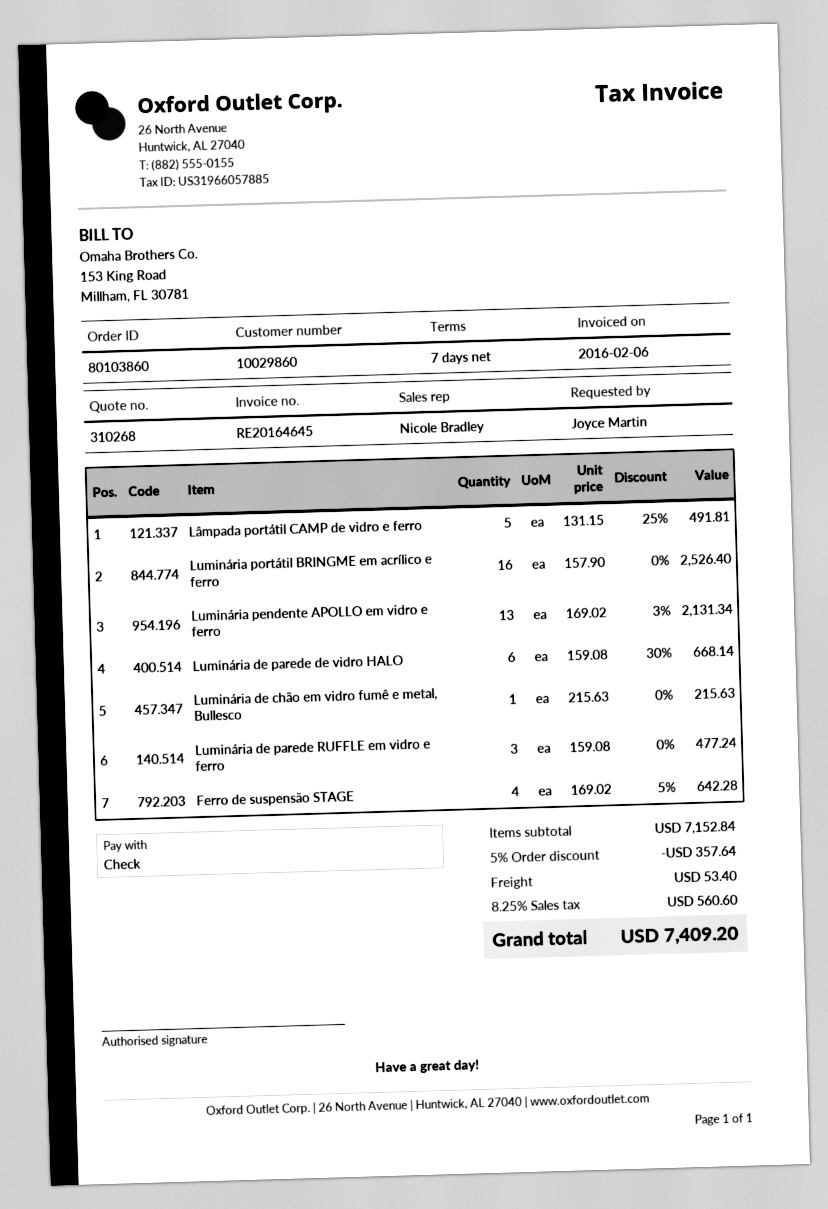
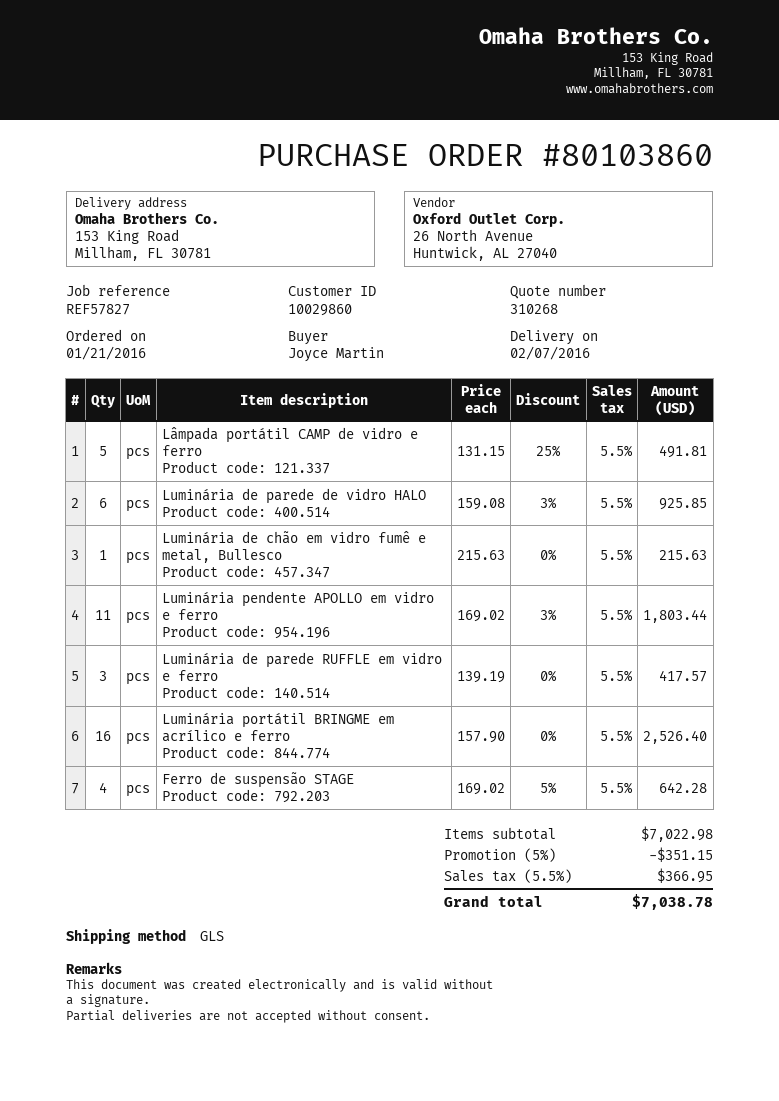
Luminária pendente APOLLO em vidro e ferro: 13 x 169.02 - 3% = 2131.34 -> 11 x 169.02 - 3% = 1803.44
Luminária de parede de vidro HALO: 6 x 159.08 - 30% = 668.14 -> 6 x 159.08 - 3% = 925.85
Luminária de parede RUFFLE em vidro e ferro: 3 x 159.08 = 477.24 -> 3 x 139.19 = 417.57
subtotal: 7152.84 -> 7022.98
discount: 5% = 357.64 -> 5% = 351.15
shipping: 53.40 -> none
tax: 8.25% = 560.60 -> 5.5% = 366.95
total: 7409.20 -> 7038.78

